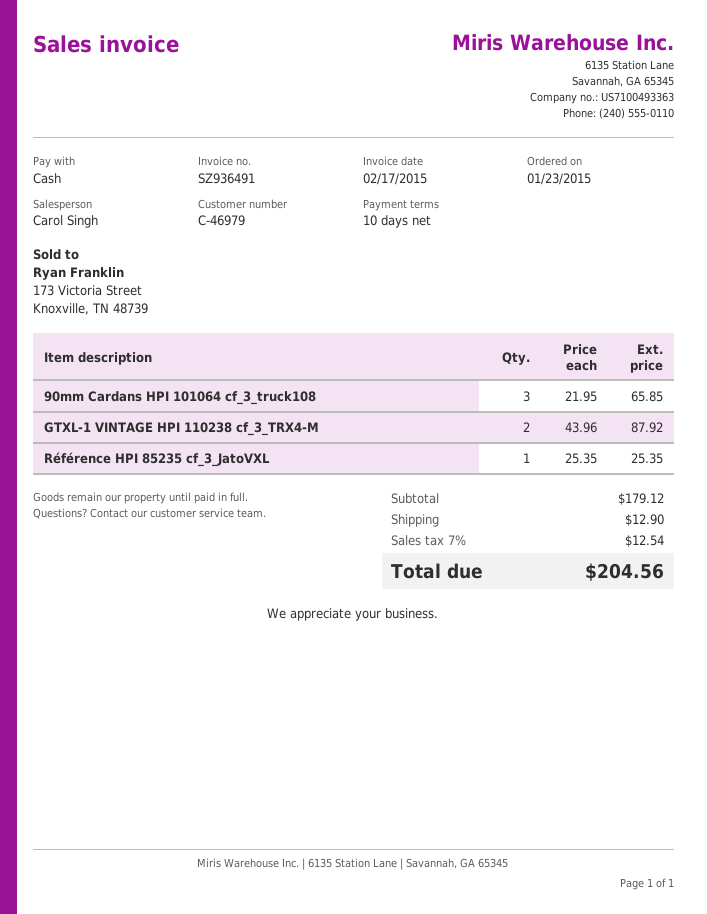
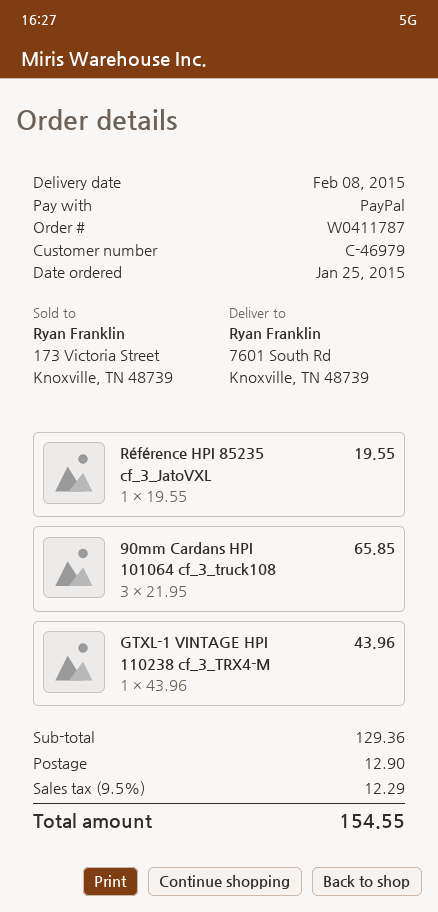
order date: 2015-01-23 -> 2015-01-25
payment method: cash -> PayPal
GTXL-1 VINTAGE HPI 110238 cf_3_TRX4-M: 2 x 43.96 = 87.92 -> 1 x 43.96 = 43.96
Référence HPI 85235 cf_3_JatoVXL: 1 x 25.35 = 25.35 -> 1 x 19.55 = 19.55
subtotal: 179.12 -> 129.36
tax: 7% = 12.54 -> 9.5% = 12.29
total: 204.56 -> 154.55

